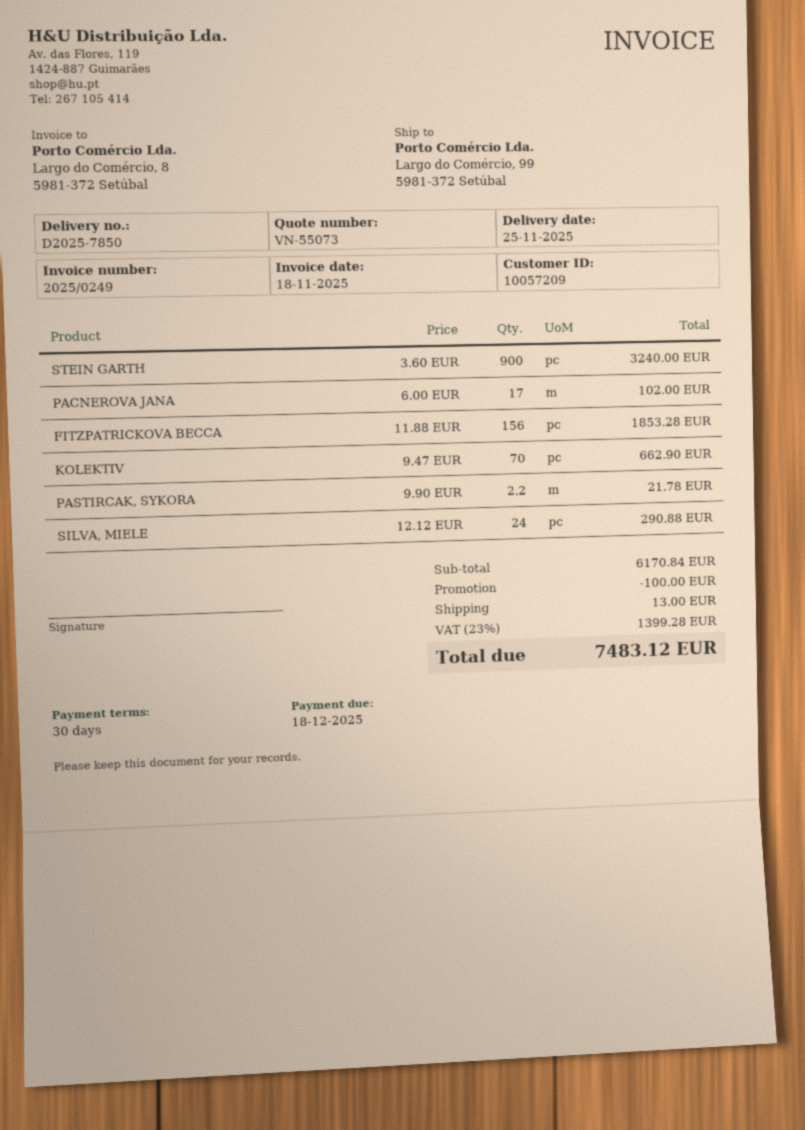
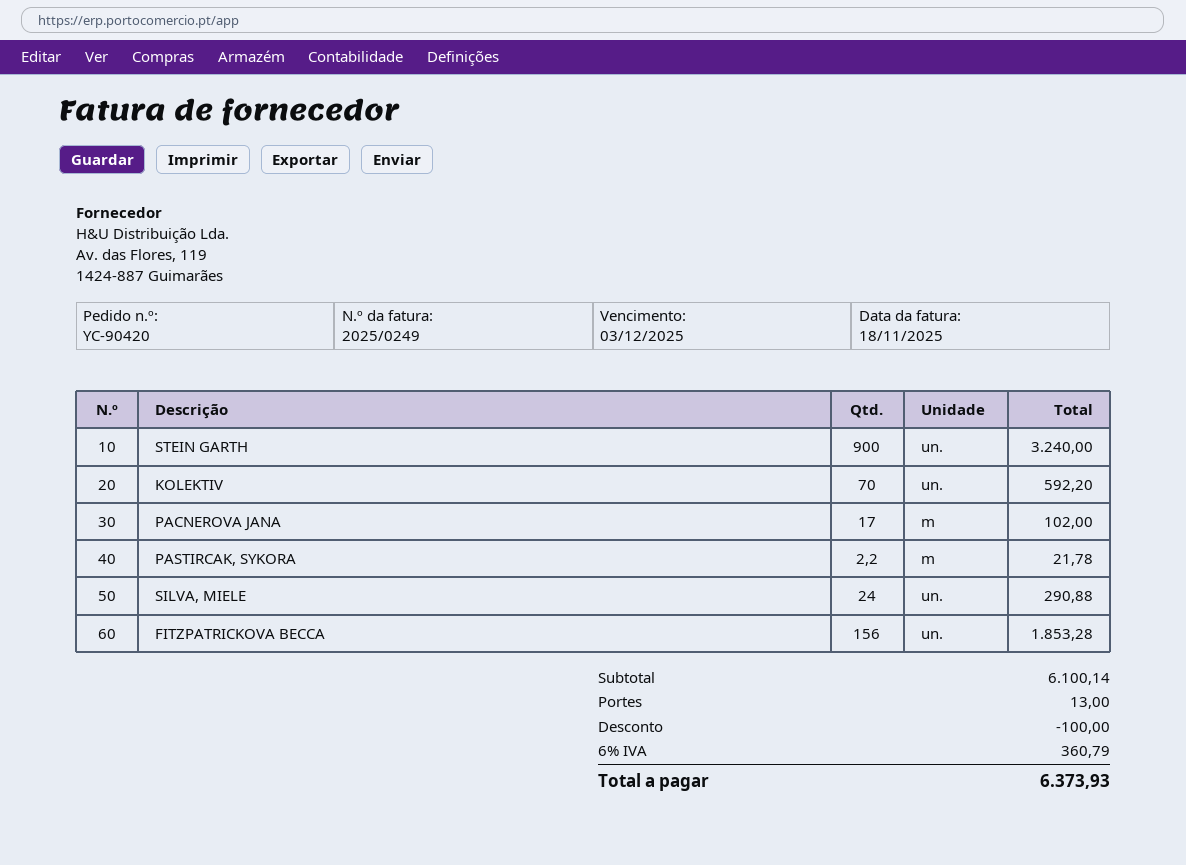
due date: 2025-12-18 -> 2025-12-03
KOLEKTIV: 70 for 662.90 -> 70 for 592.20
subtotal: 6170.84 -> 6100.14
tax: 23% = 1399.28 -> 6% = 360.79
total: 7483.12 -> 6373.93

